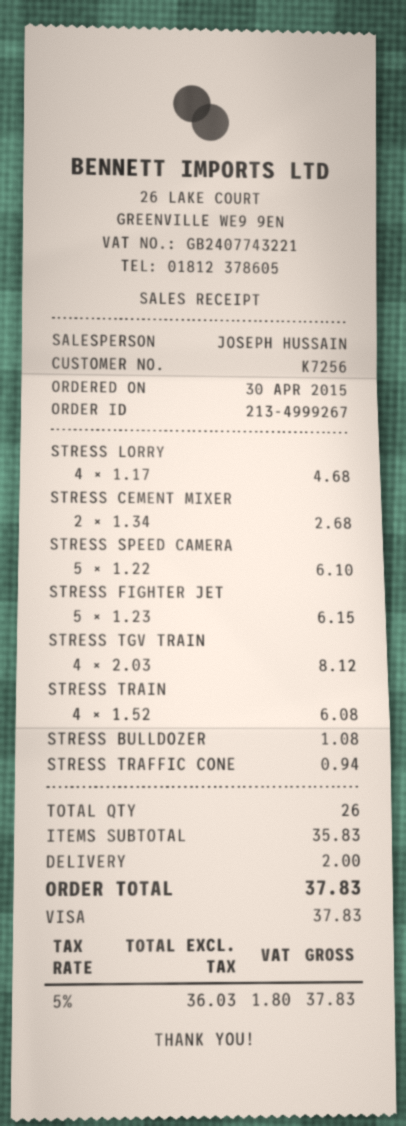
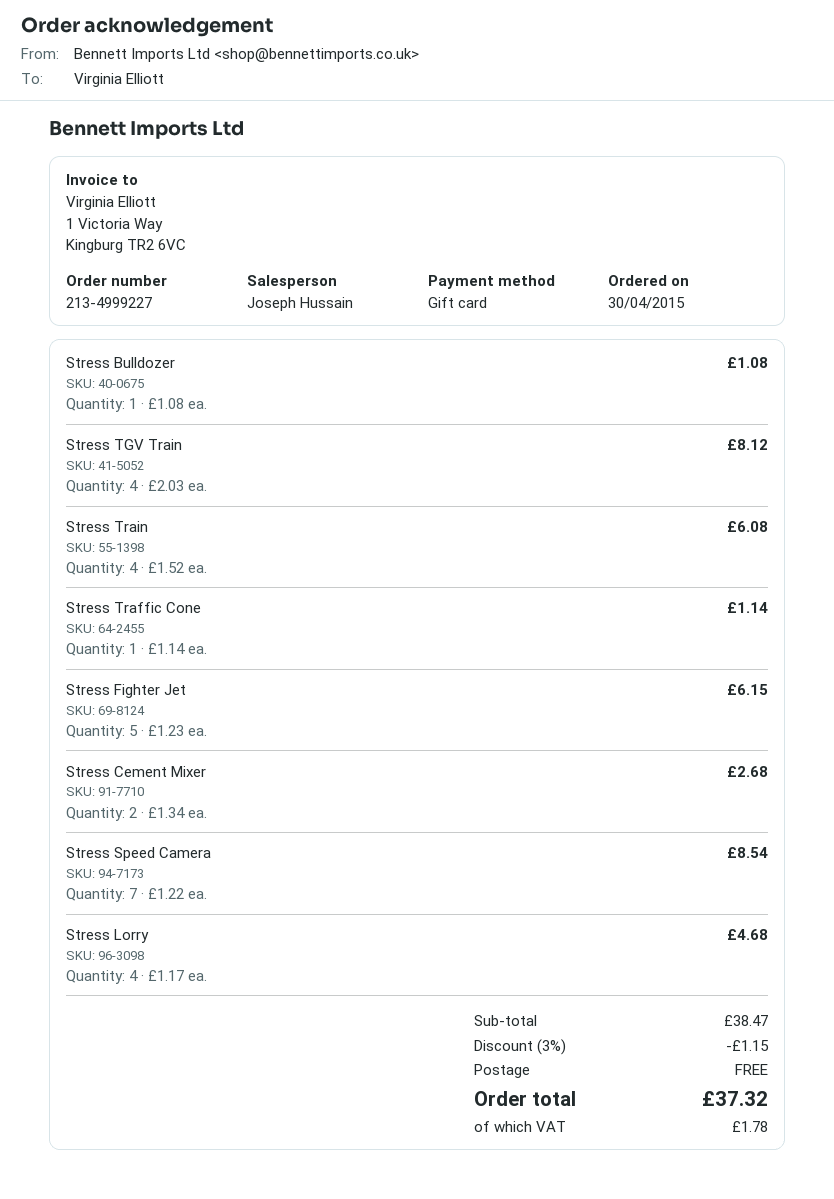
order number: 213-4999267 -> 213-4999227
payment method: Visa -> gift card
STRESS SPEED CAMERA: 5 x 1.22 = 6.10 -> 7 x 1.22 = 8.54
STRESS TRAFFIC CONE: 1 x 0.94 = 0.94 -> 1 x 1.14 = 1.14
subtotal: 35.83 -> 38.47
discount: none -> 3% = 1.15
shipping: 2.00 -> 0.00
tax: 1.80 -> 1.78
total: 37.83 -> 37.32

